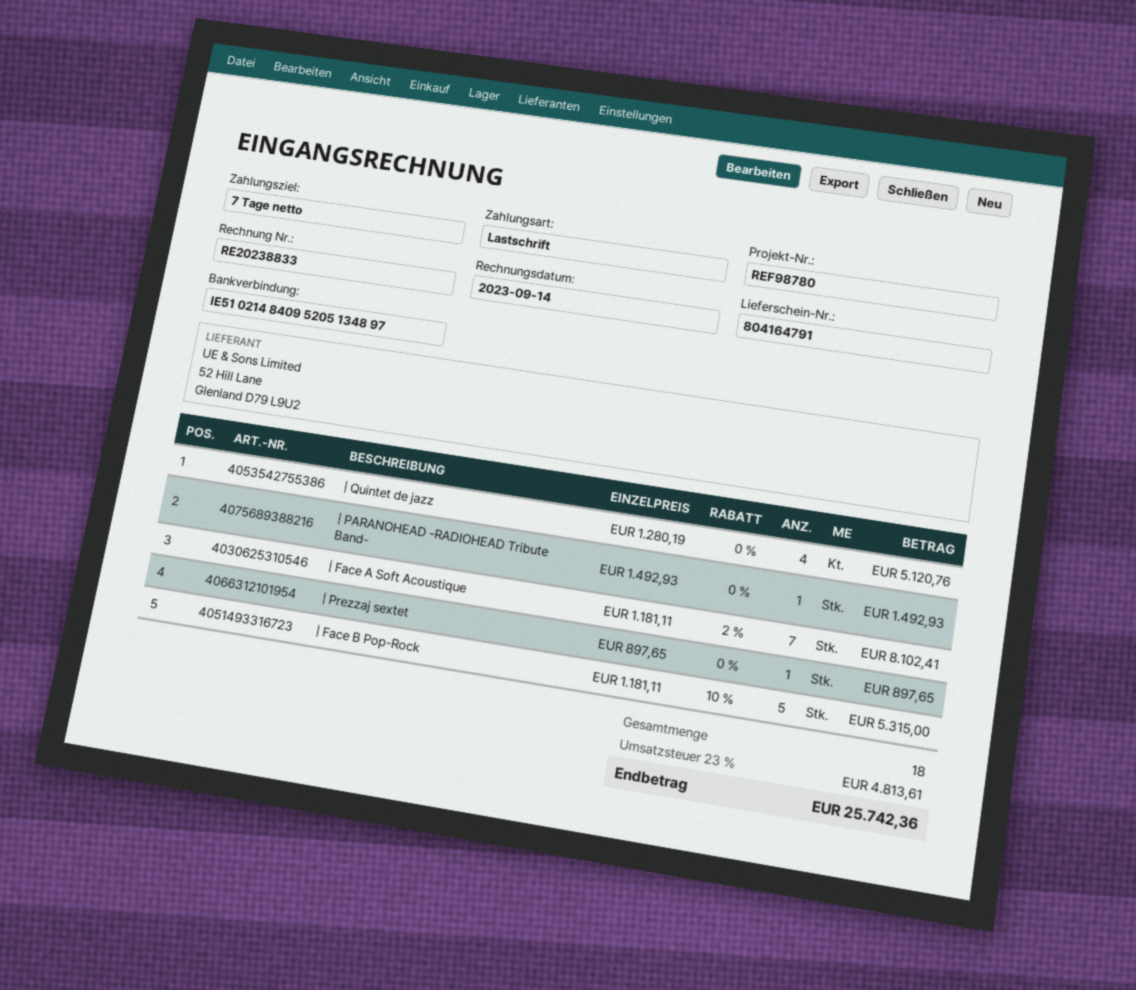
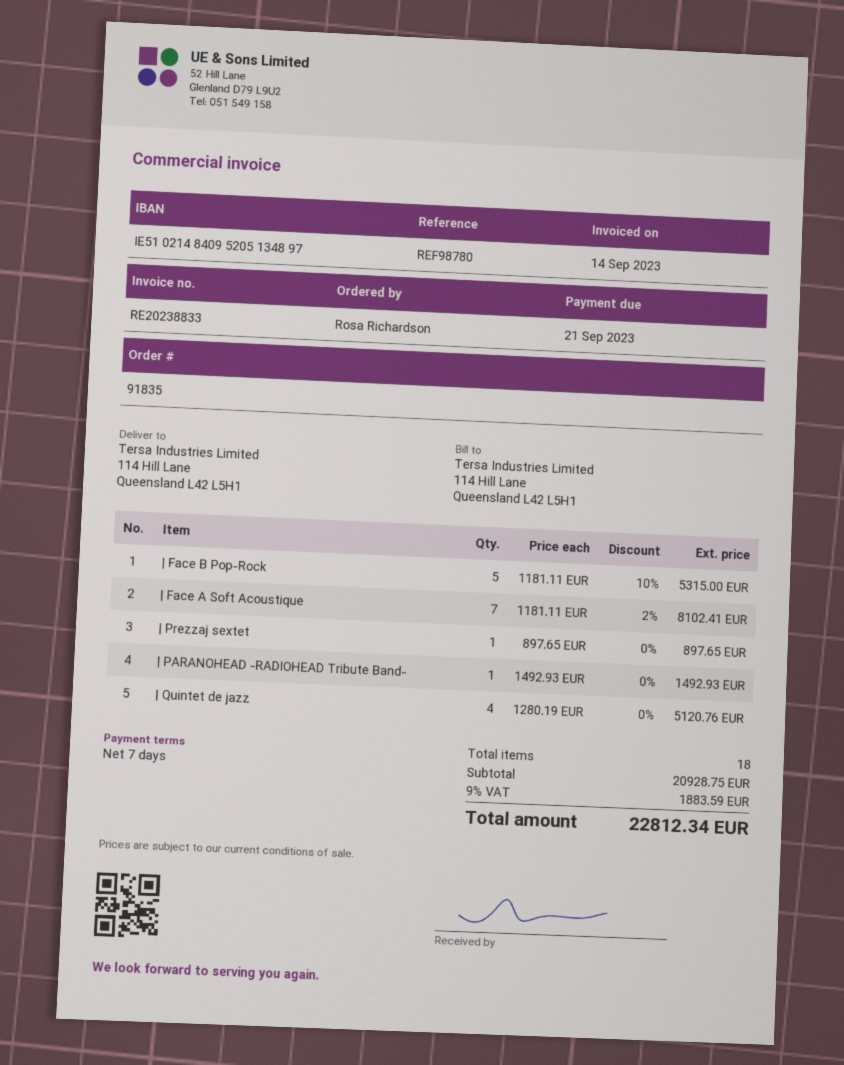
tax: 23% = 4813.61 -> 9% = 1883.59
total: 25742.36 -> 22812.34

